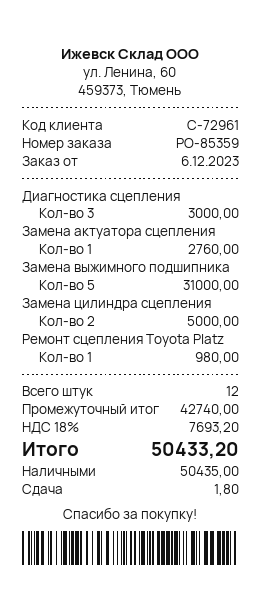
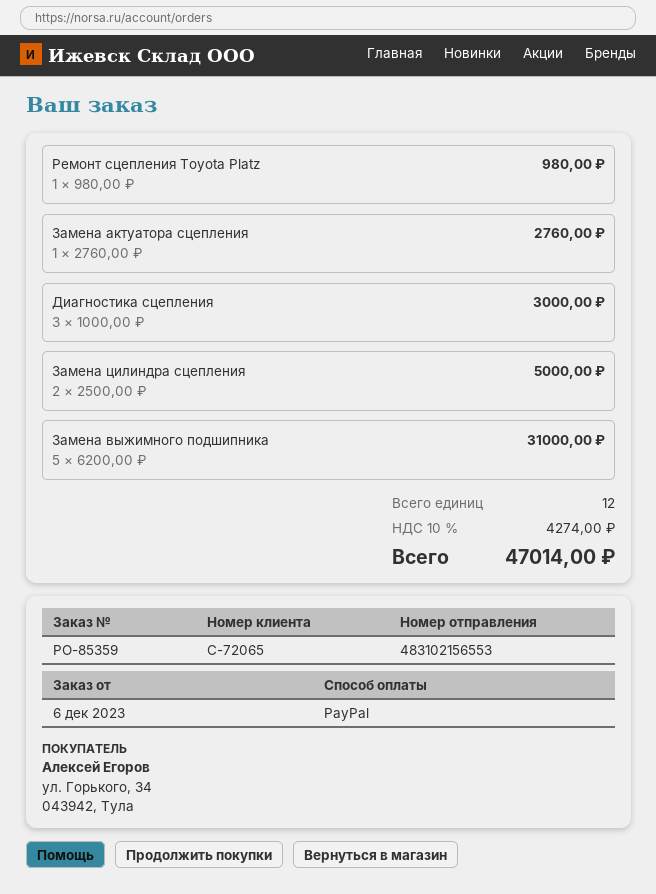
customer number: C-72961 -> C-72065
payment method: cash -> PayPal
tax: 18% = 7693.20 -> 10% = 4274.00
total: 50433.20 -> 47014.00

